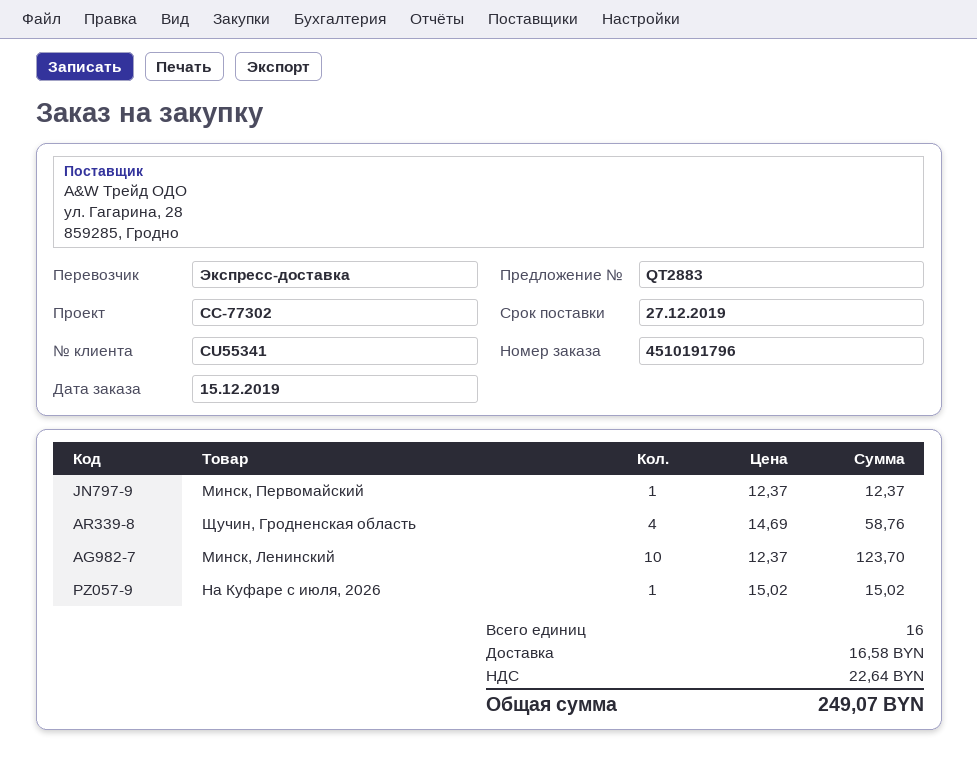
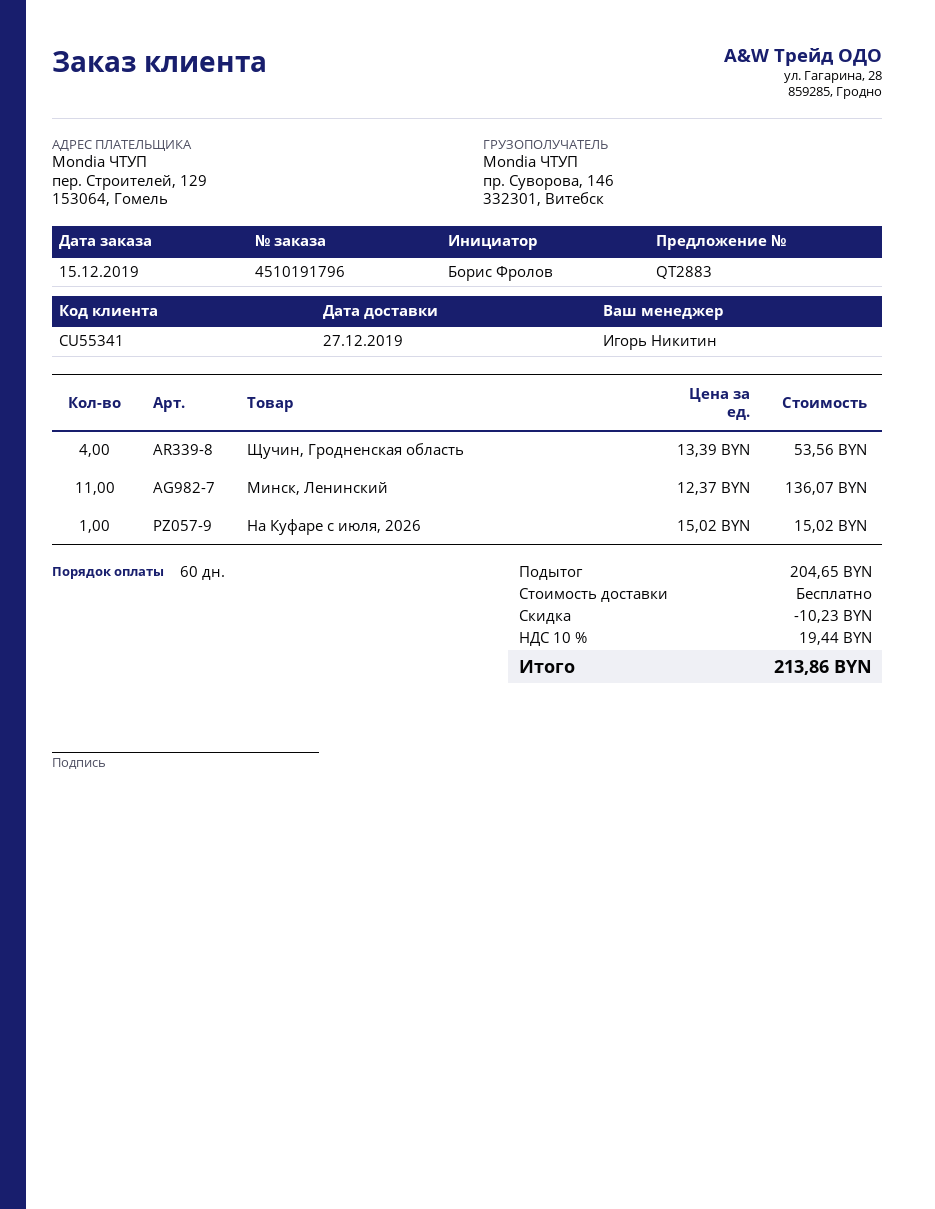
Минск, Первомайский: 1 x 12.37 = 12.37 -> none
Щучин, Гродненская область: 4 x 14.69 = 58.76 -> 4 x 13.39 = 53.56
Минск, Ленинский: 10 x 12.37 = 123.70 -> 11 x 12.37 = 136.07
discount: none -> 10.23
shipping: 16.58 -> 0.00
tax: 22.64 -> 19.44
total: 249.07 -> 213.86

